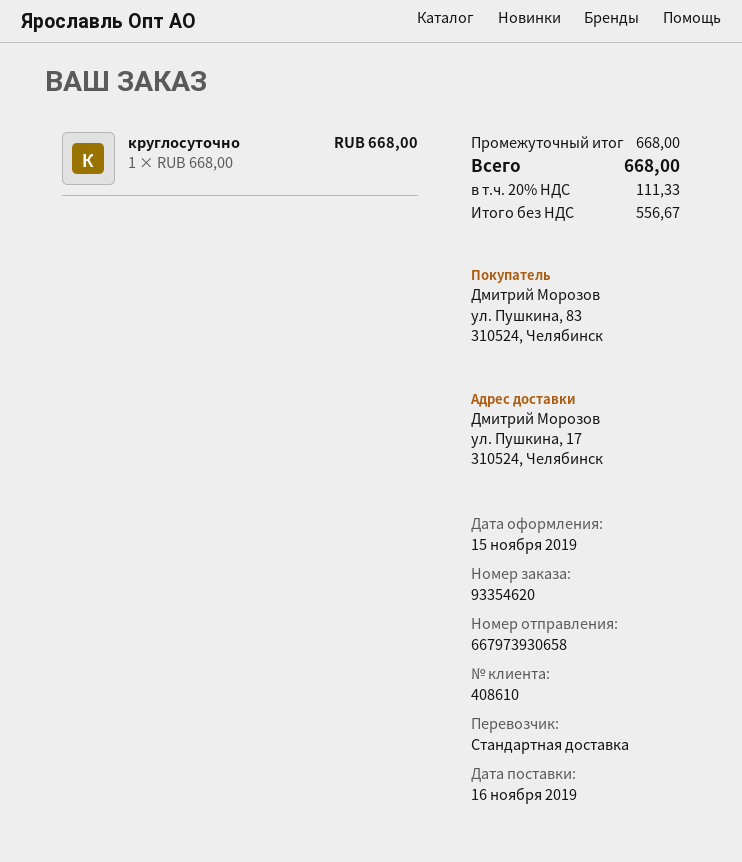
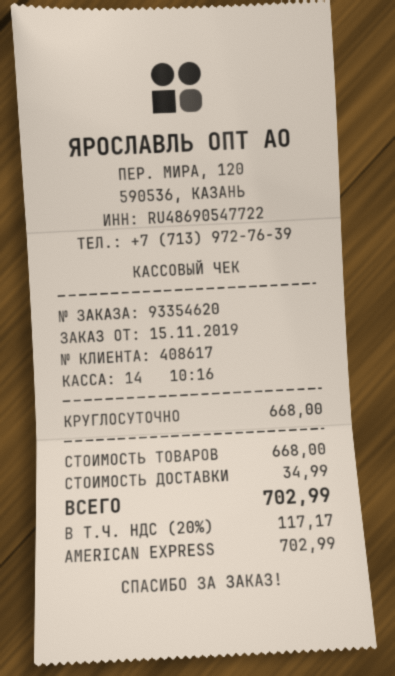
customer number: 408610 -> 408617
shipping: none -> 34.99
tax: 20% = 111.33 -> 20% = 117.17
total: 668.00 -> 702.99

